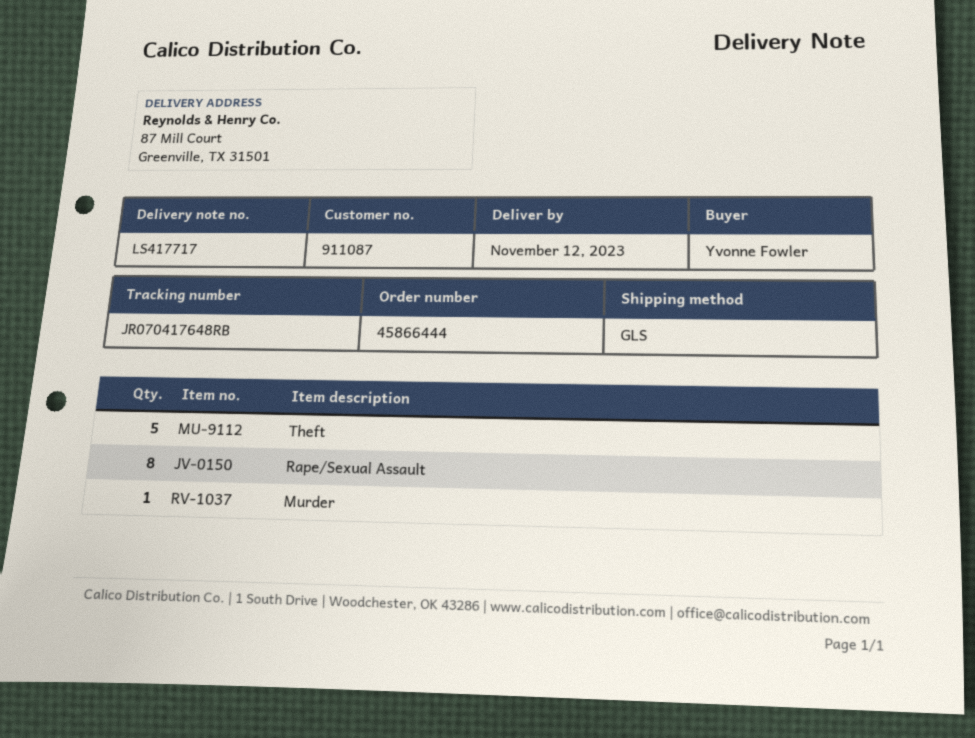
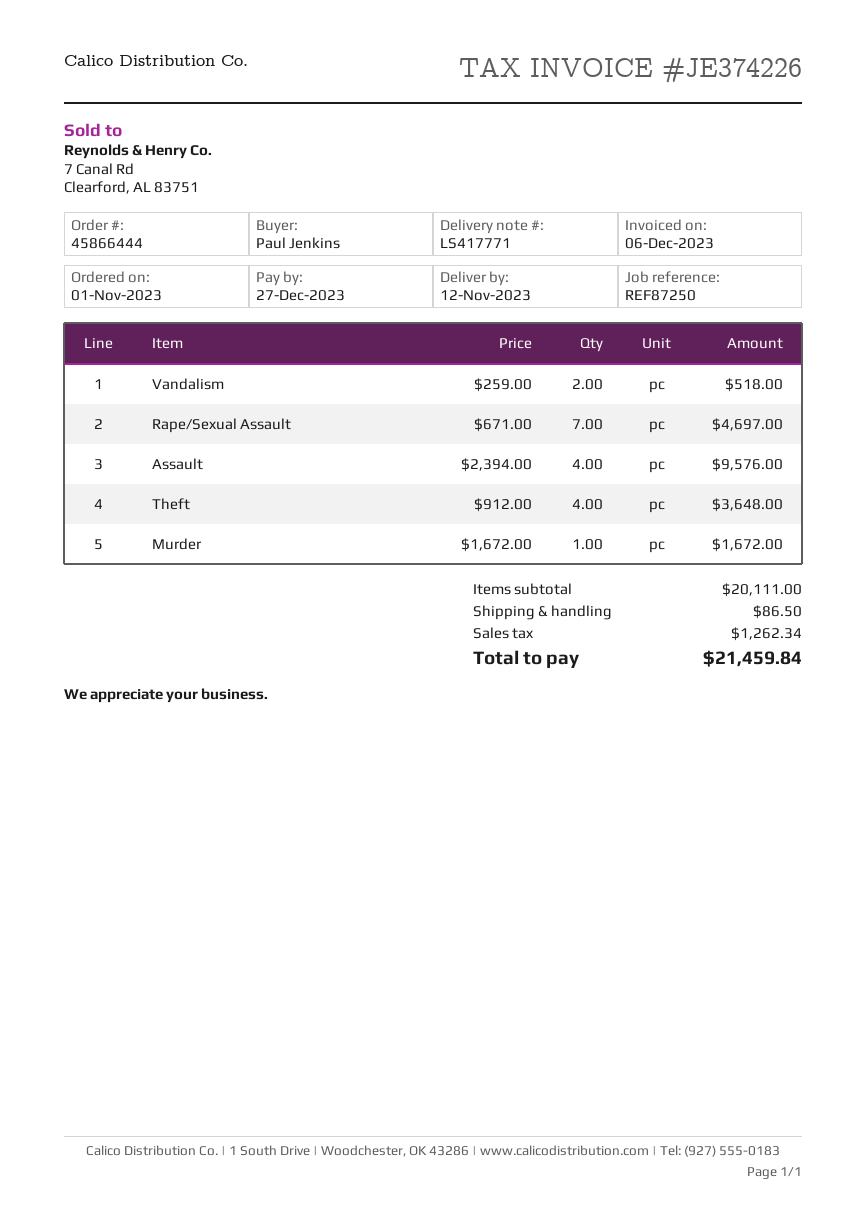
delivery note number: LS417717 -> LS417771
ordered by: Yvonne Fowler -> Paul Jenkins
Theft: 5 -> 4
Rape/Sexual Assault: 8 -> 7
Vandalism: none -> 2
Assault: none -> 4

